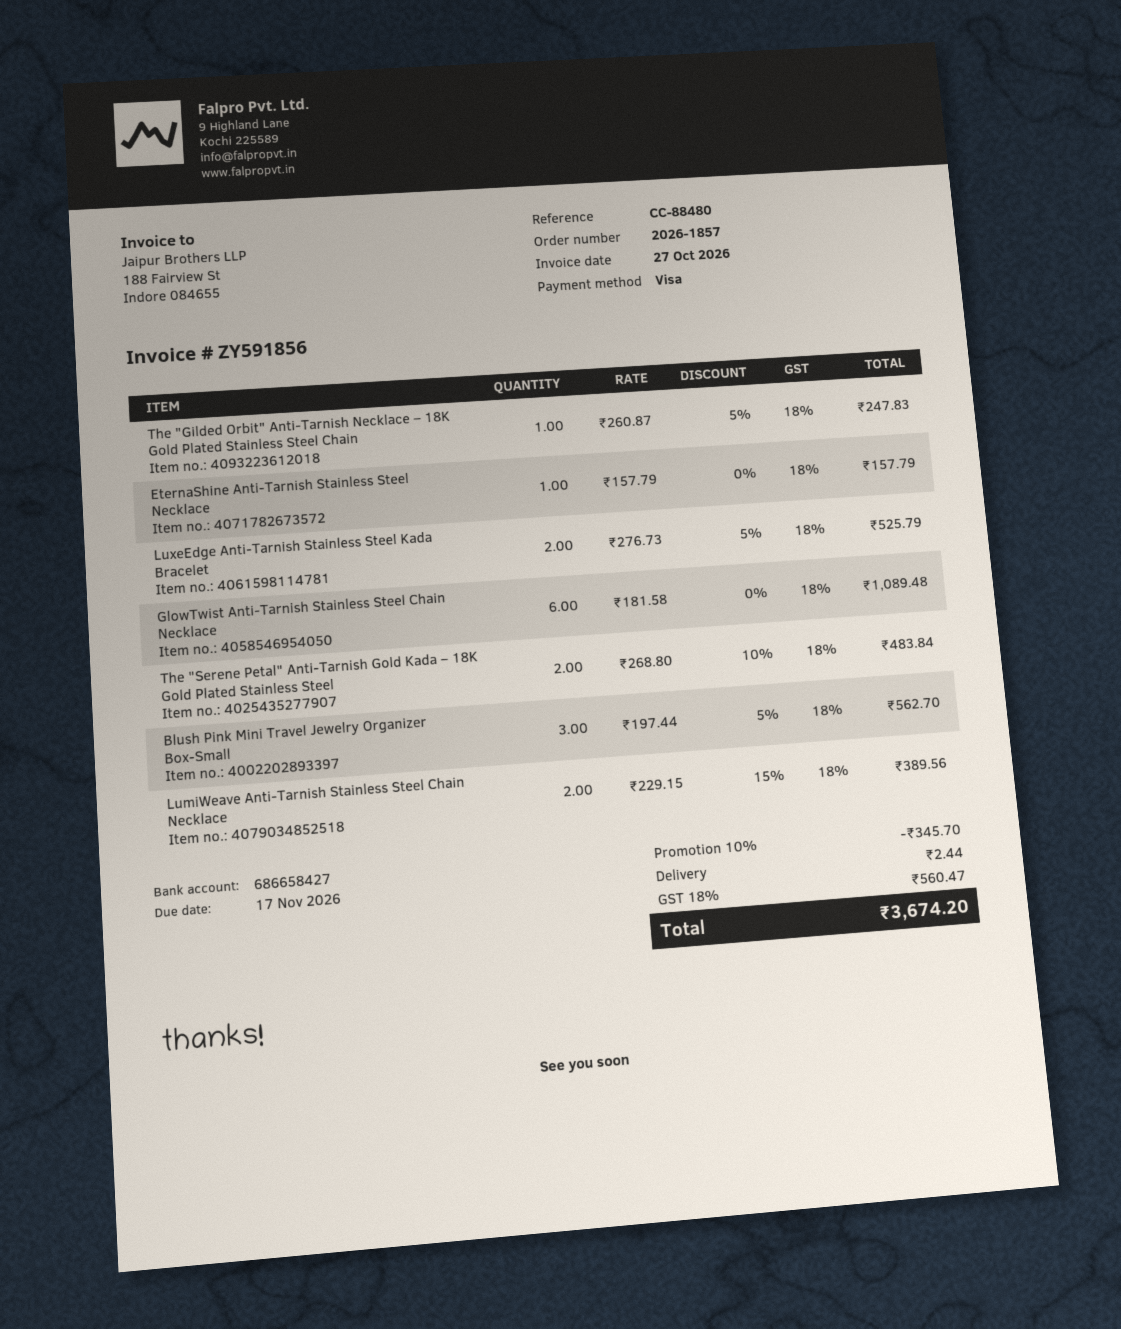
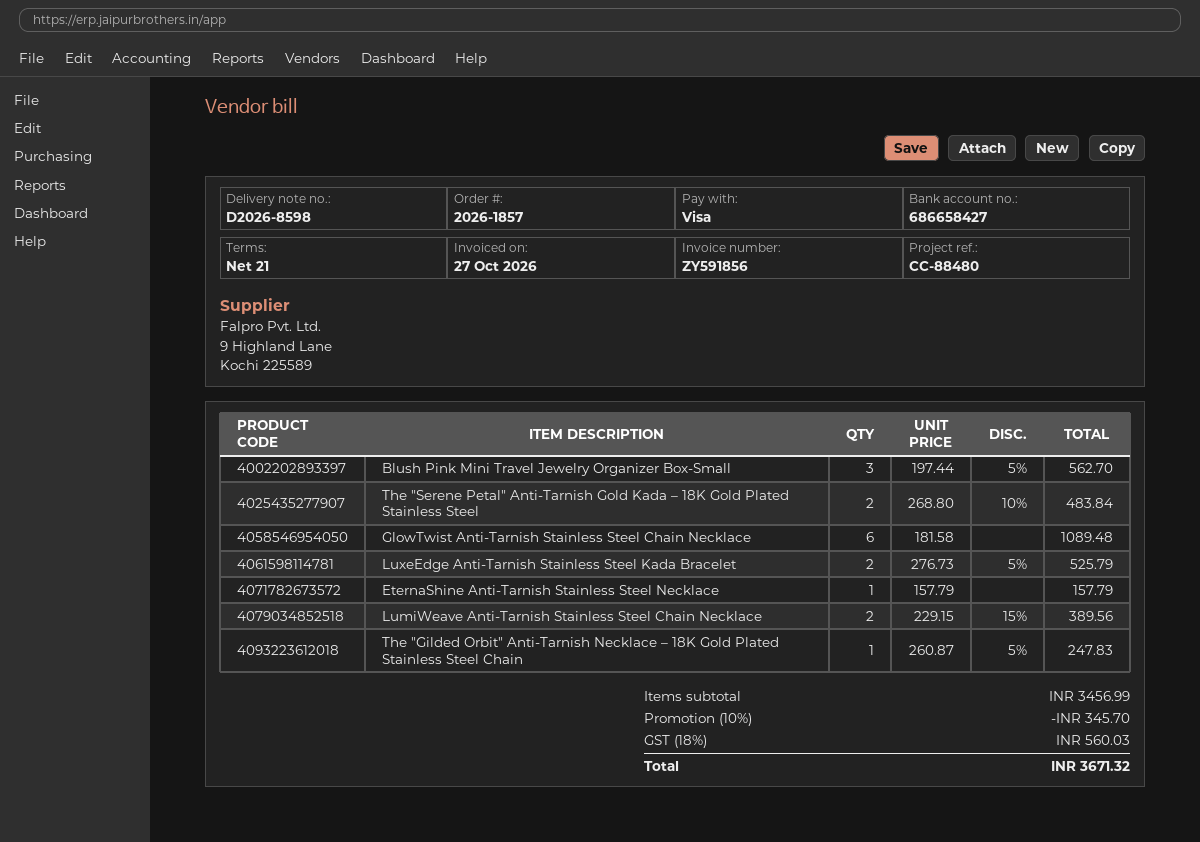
shipping: 2.44 -> none
tax: 18% = 560.47 -> 18% = 560.03
total: 3674.20 -> 3671.32

